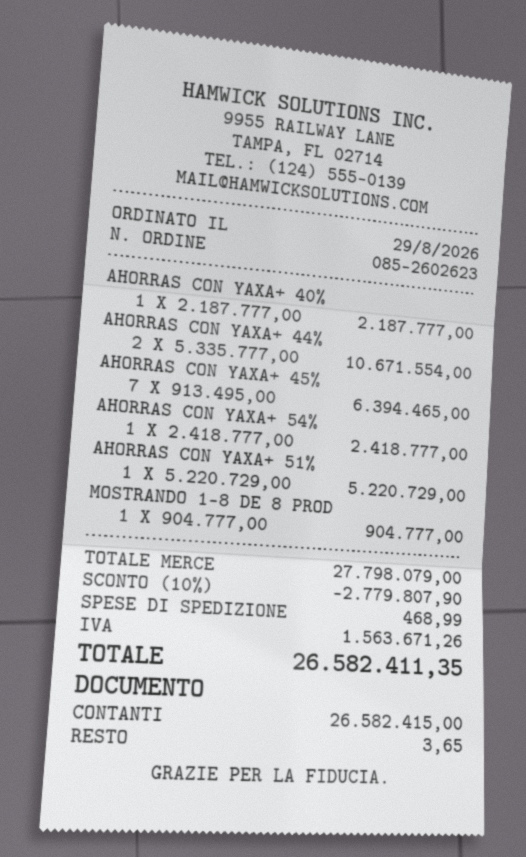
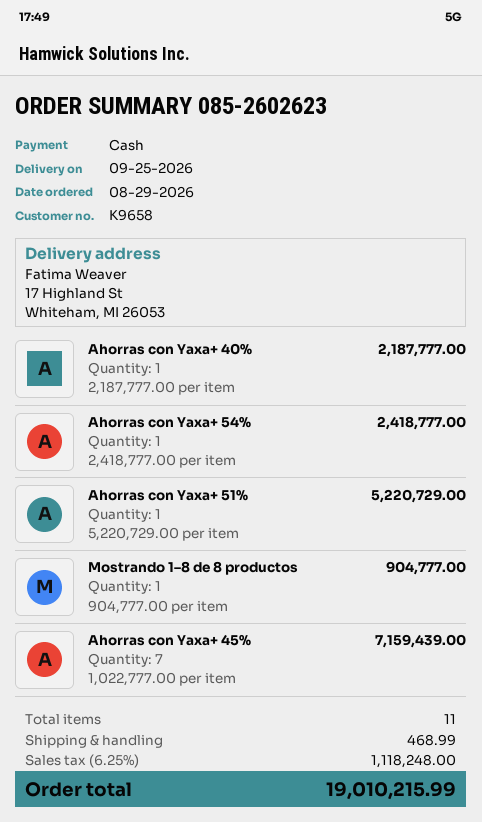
AHORRAS CON YAXA+ 44%: 2 x 5335777.00 = 10671554.00 -> none
AHORRAS CON YAXA+ 45%: 7 x 913495.00 = 6394465.00 -> 7 x 1022777.00 = 7159439.00
discount: 10% = 2779807.90 -> none
tax: 1563671.26 -> 1118248.00
total: 26582411.35 -> 19010215.99

